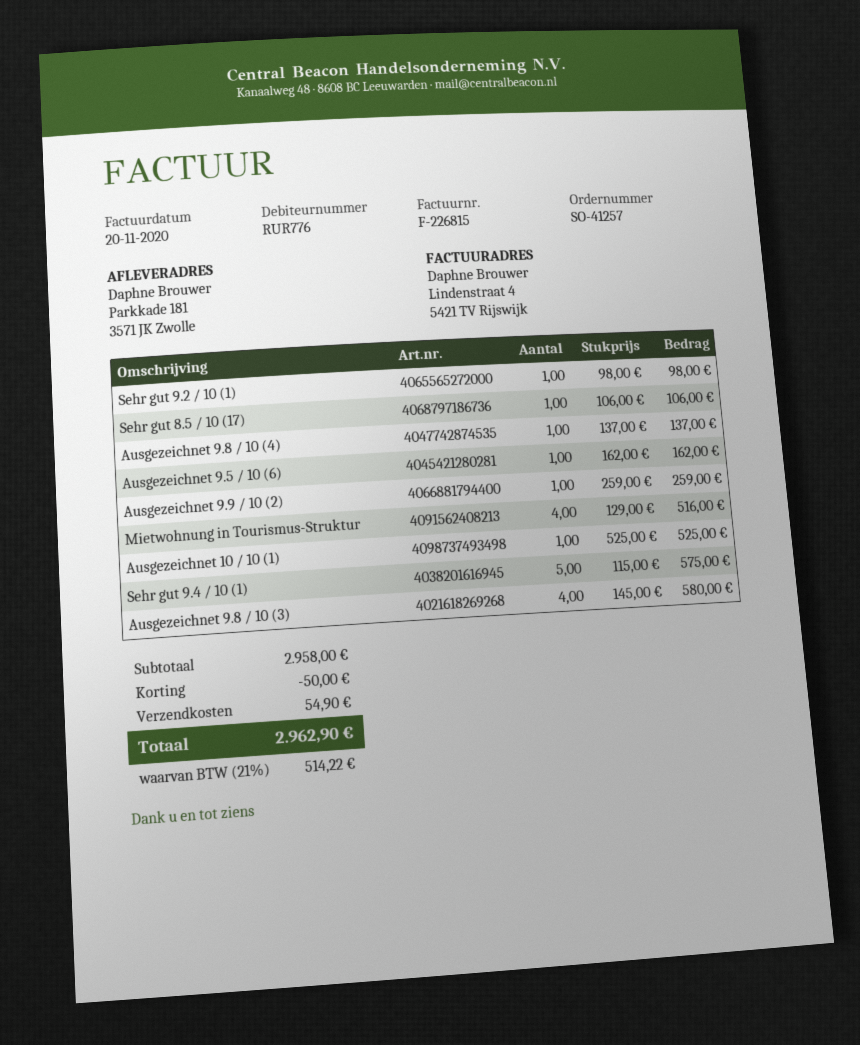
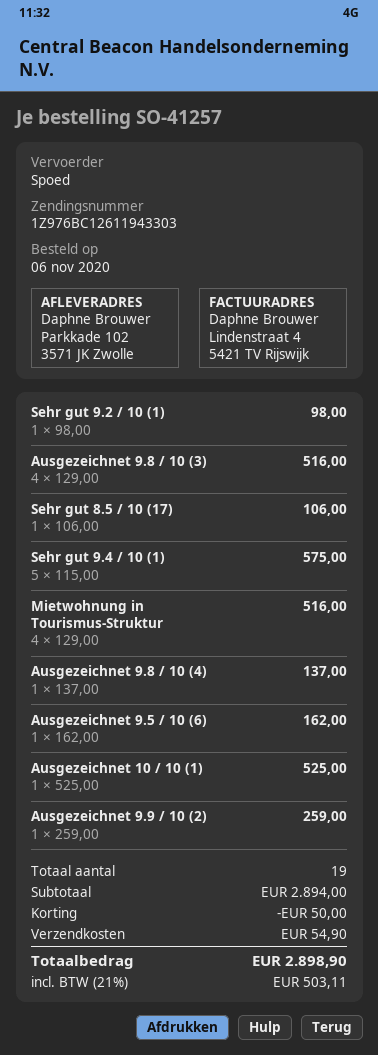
ship to: Parkkade 181, 3571 JK Zwolle -> Parkkade 102, 3571 JK Zwolle
Ausgezeichnet 9.8 / 10 (3): 4 x 145.00 = 580.00 -> 4 x 129.00 = 516.00
subtotal: 2958.00 -> 2894.00
tax: 21% = 514.22 -> 21% = 503.11
total: 2962.90 -> 2898.90

